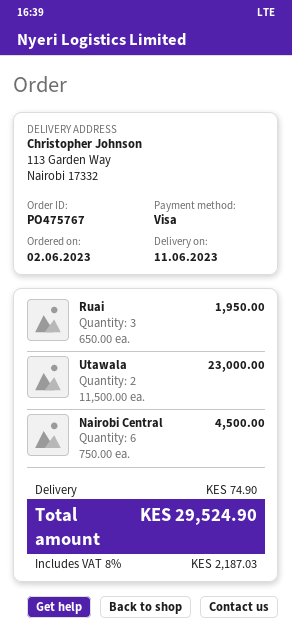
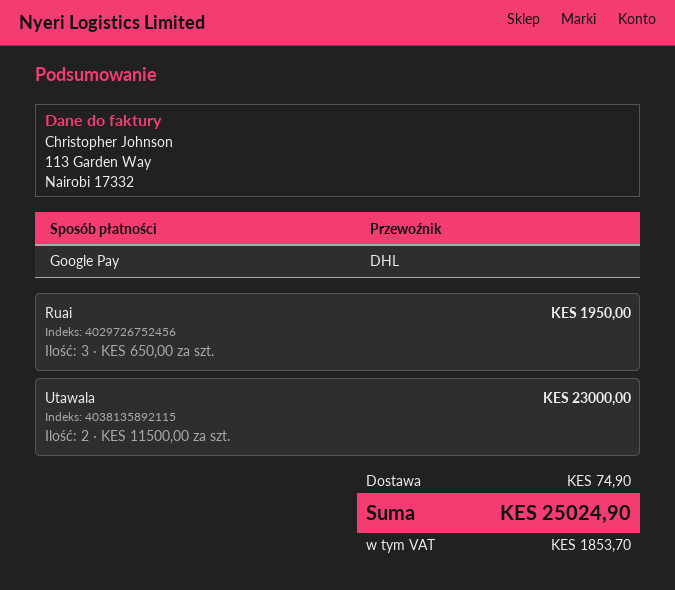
payment method: Visa -> Google Pay
Nairobi Central: 6 x 750.00 = 4500.00 -> none
tax: 2187.03 -> 1853.70
total: 29524.90 -> 25024.90

